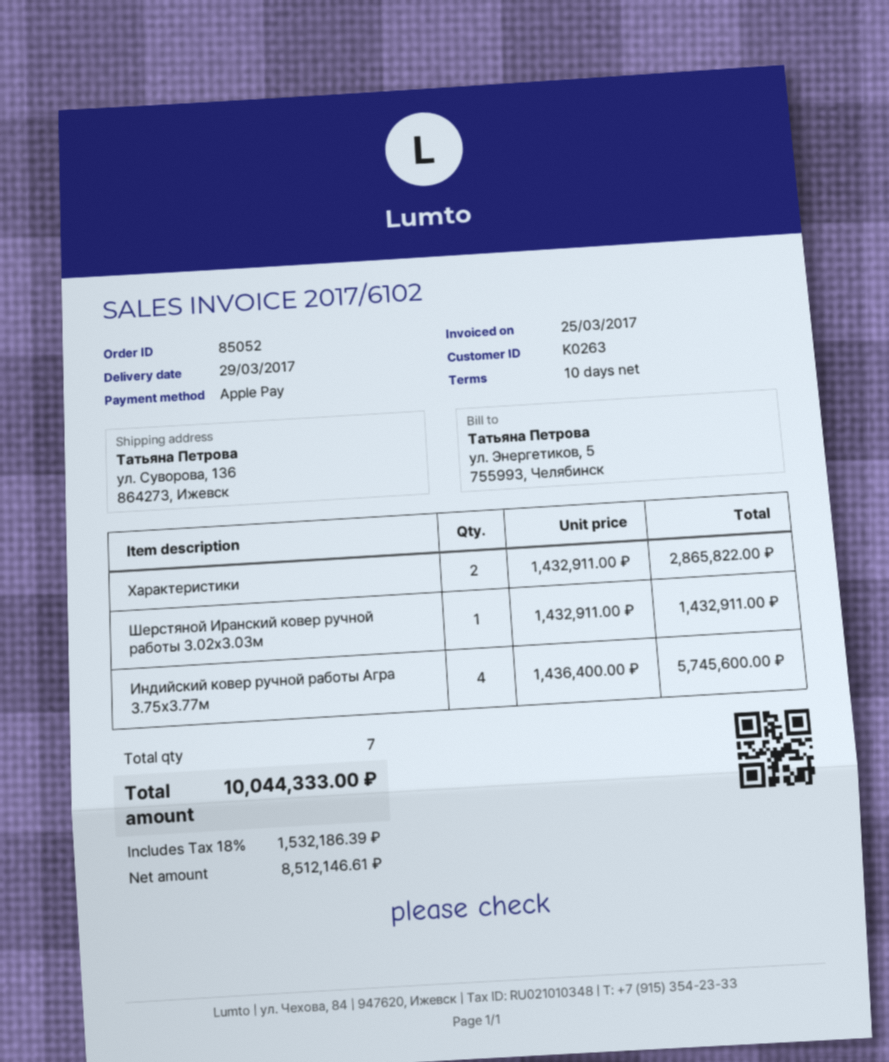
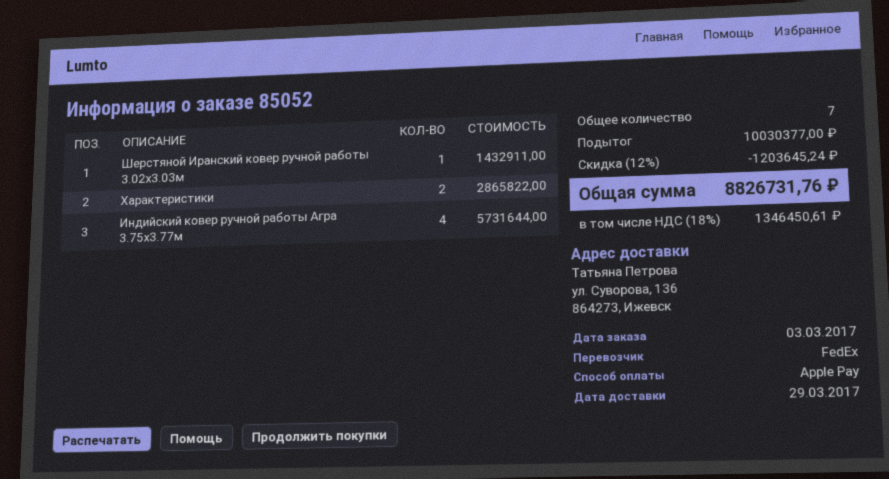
Индийский ковер ручной работы Агра 3.75x3.77м: 4 for 5745600.00 -> 4 for 5731644.00
discount: none -> 12% = 1203645.24
tax: 18% = 1532186.39 -> 18% = 1346450.61
total: 10044333.00 -> 8826731.76

